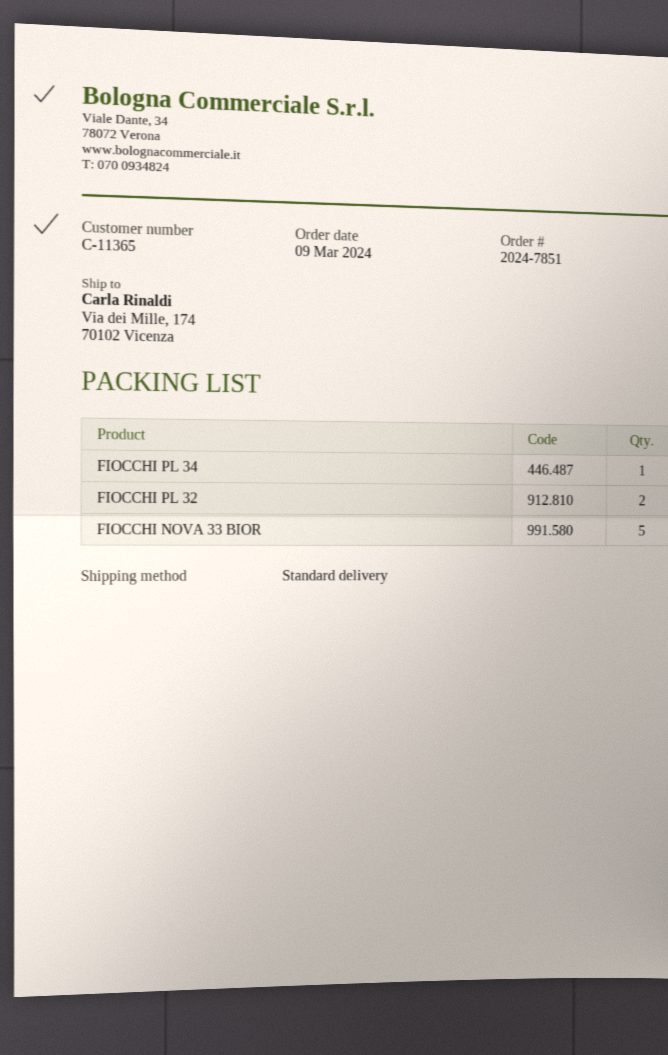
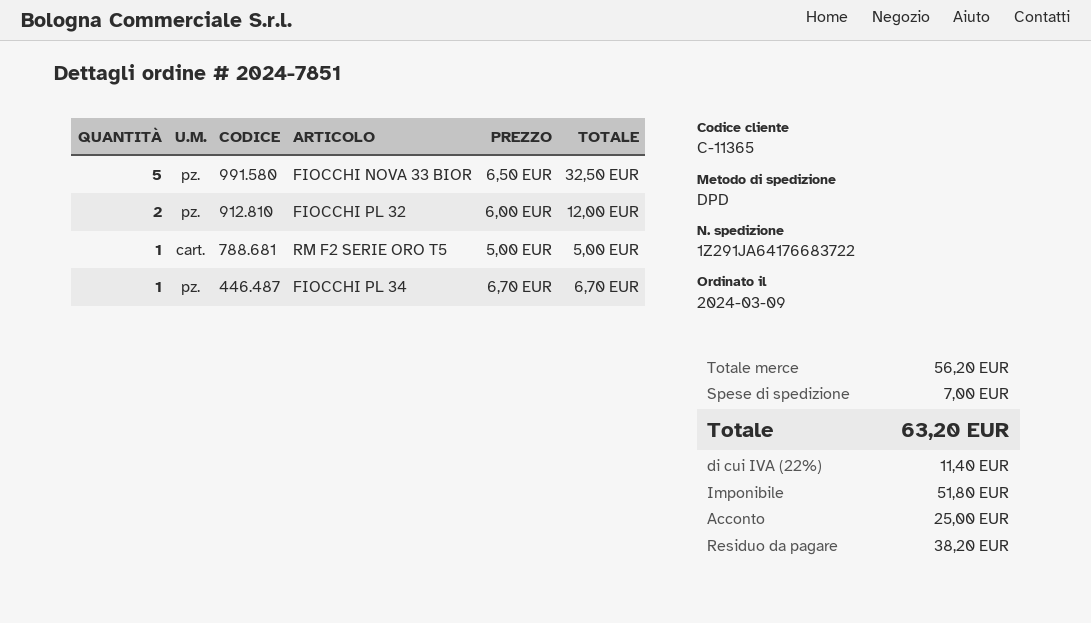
shipping method: standard -> DPD
RM F2 SERIE ORO T5: none -> 1

